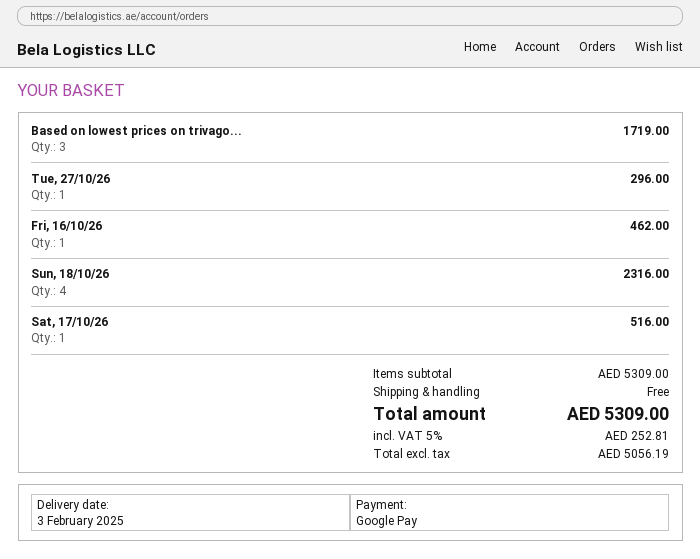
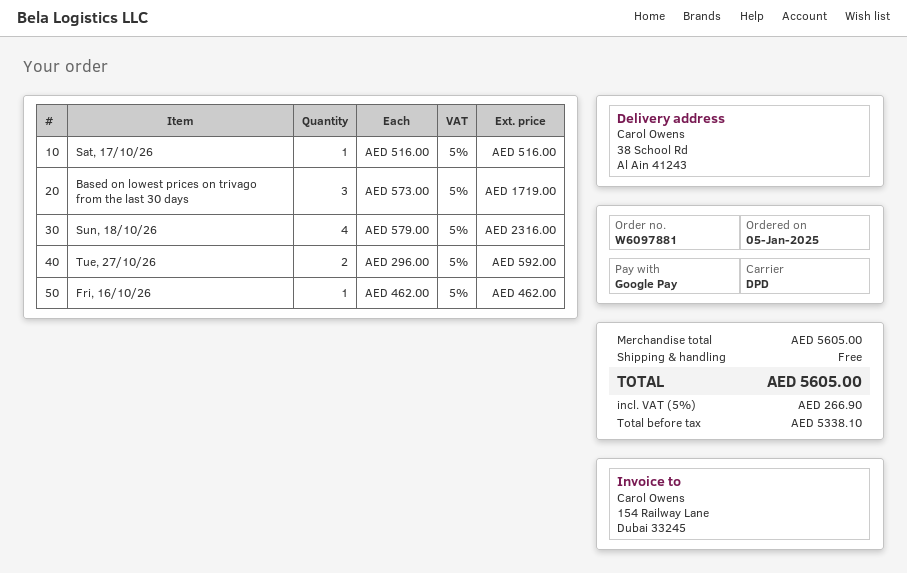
Tue, 27/10/26: 1 for 296.00 -> 2 for 592.00
subtotal: 5309.00 -> 5605.00
net: 5056.19 -> 5338.10
tax: 5% = 252.81 -> 5% = 266.90
total: 5309.00 -> 5605.00

